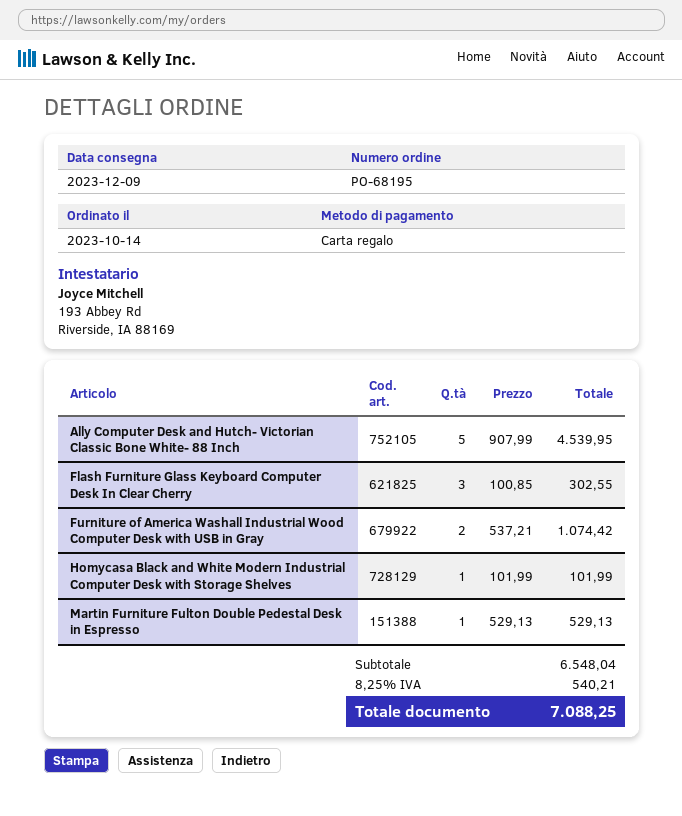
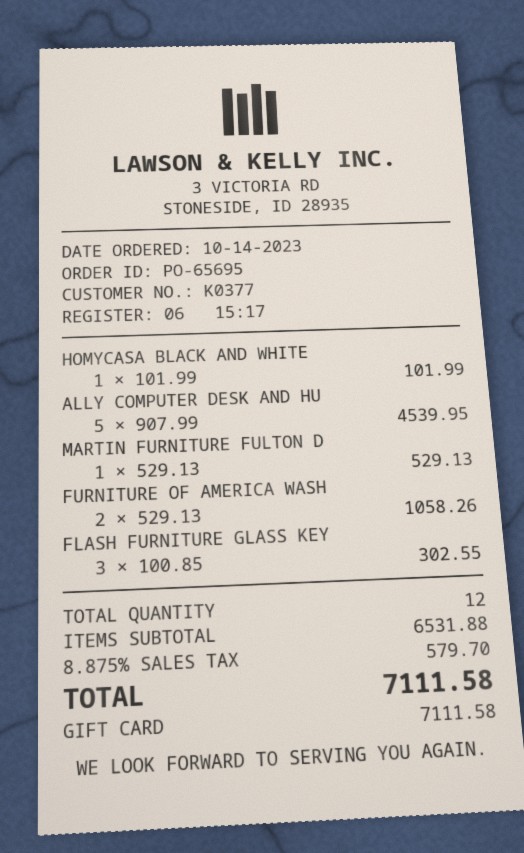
order number: PO-68195 -> PO-65695
Furniture of America Washall Industrial Wood Computer Desk with USB in Gray: 2 x 537.21 = 1074.42 -> 2 x 529.13 = 1058.26
subtotal: 6548.04 -> 6531.88
tax: 8.25% = 540.21 -> 8.875% = 579.70
total: 7088.25 -> 7111.58

